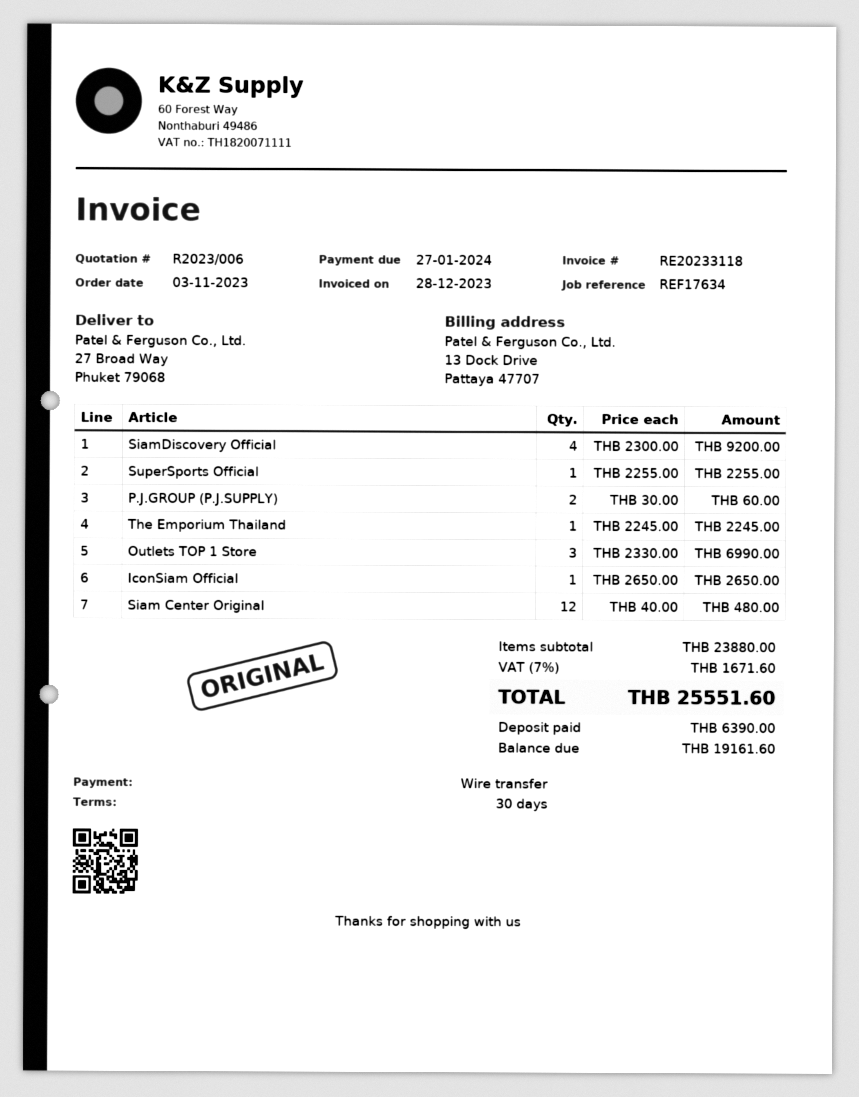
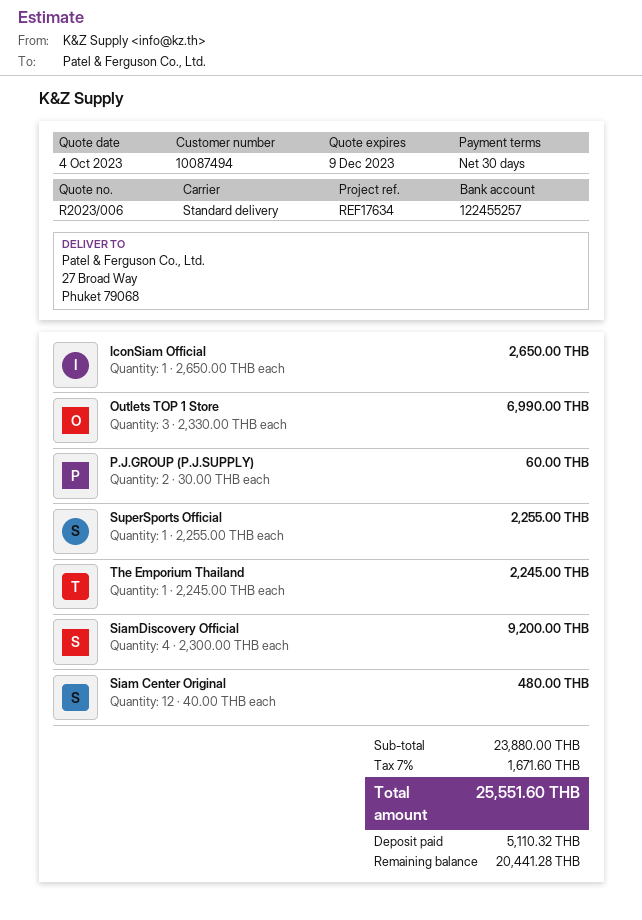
deposit: 6390.00 -> 5110.32
balance: 19161.60 -> 20441.28

